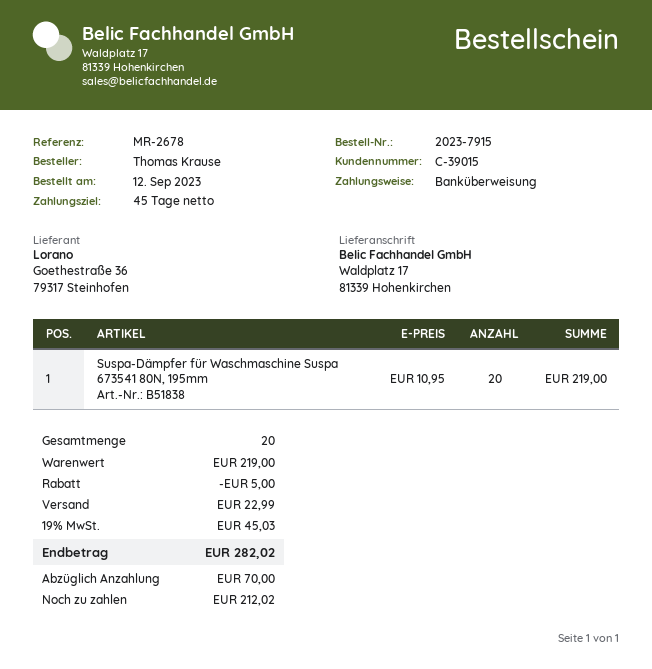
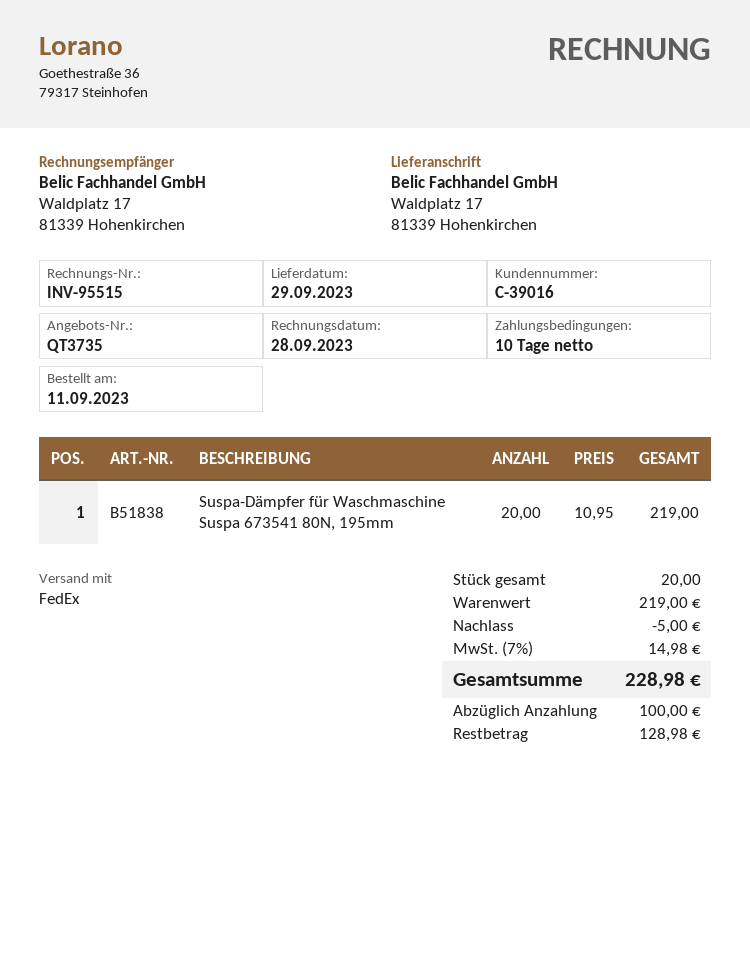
order date: 2023-09-12 -> 2023-09-11
payment terms: 45 days -> 10 days
customer number: C-39015 -> C-39016
shipping: 22.99 -> none
tax: 19% = 45.03 -> 7% = 14.98
total: 282.02 -> 228.98
deposit: 70.00 -> 100.00
balance: 212.02 -> 128.98

